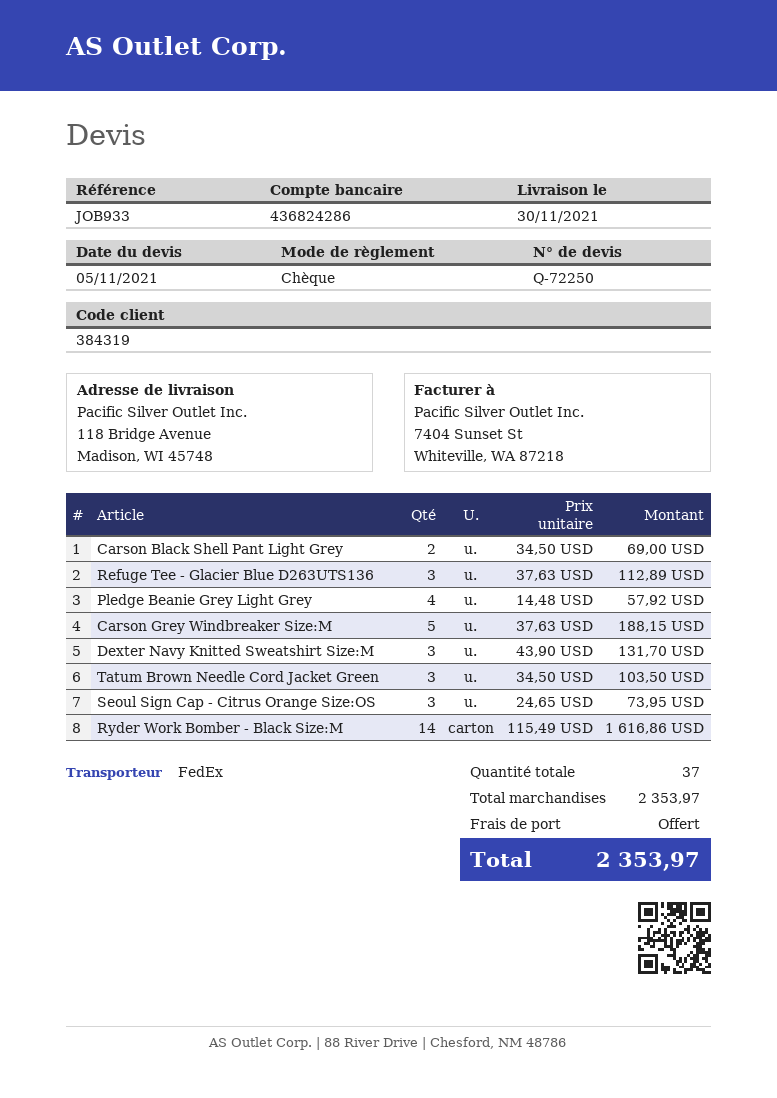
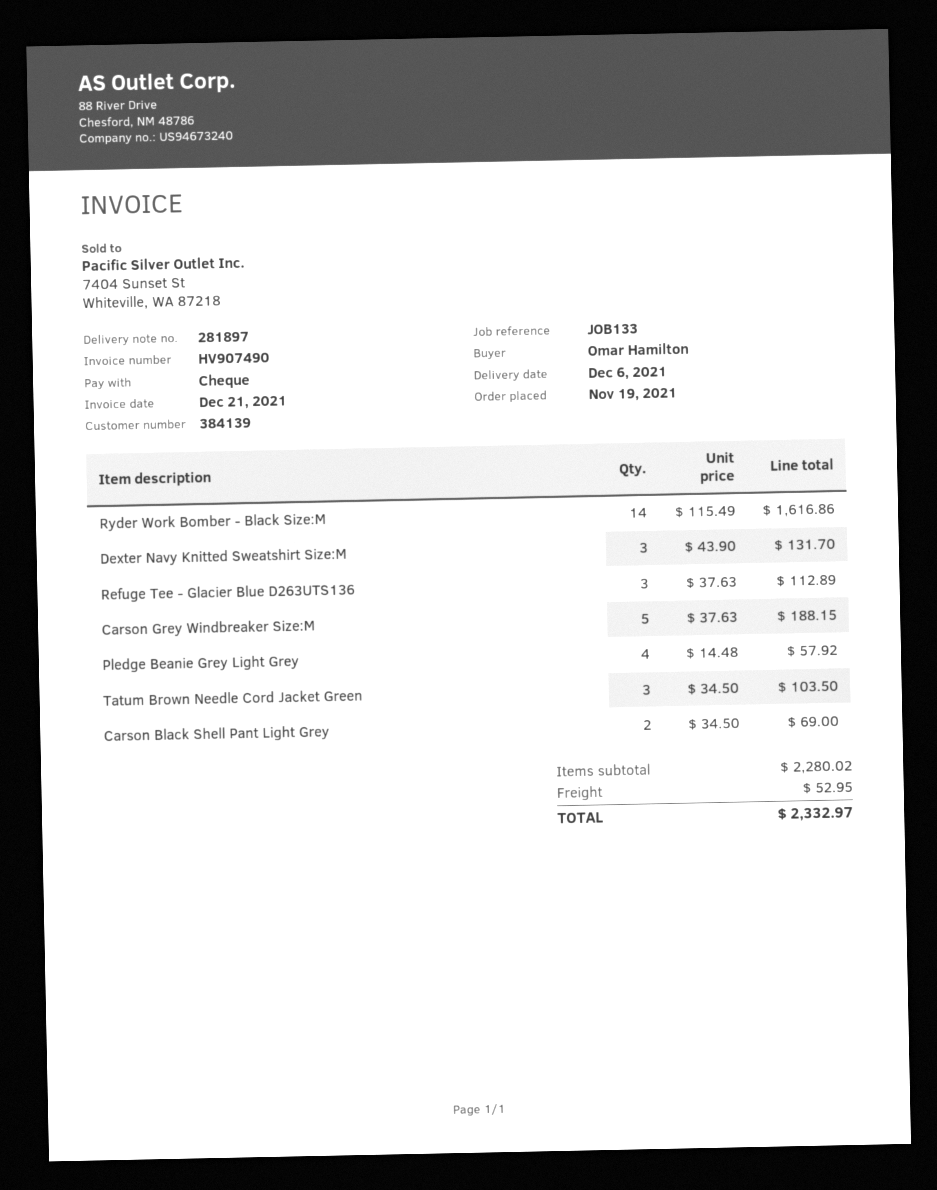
delivery date: 2021-11-30 -> 2021-12-06
customer number: 384319 -> 384139
reference: JOB933 -> JOB133
Seoul Sign Cap - Citrus Orange Size:OS: 3 x 24.65 = 73.95 -> none
subtotal: 2353.97 -> 2280.02
shipping: 0.00 -> 52.95
total: 2353.97 -> 2332.97

